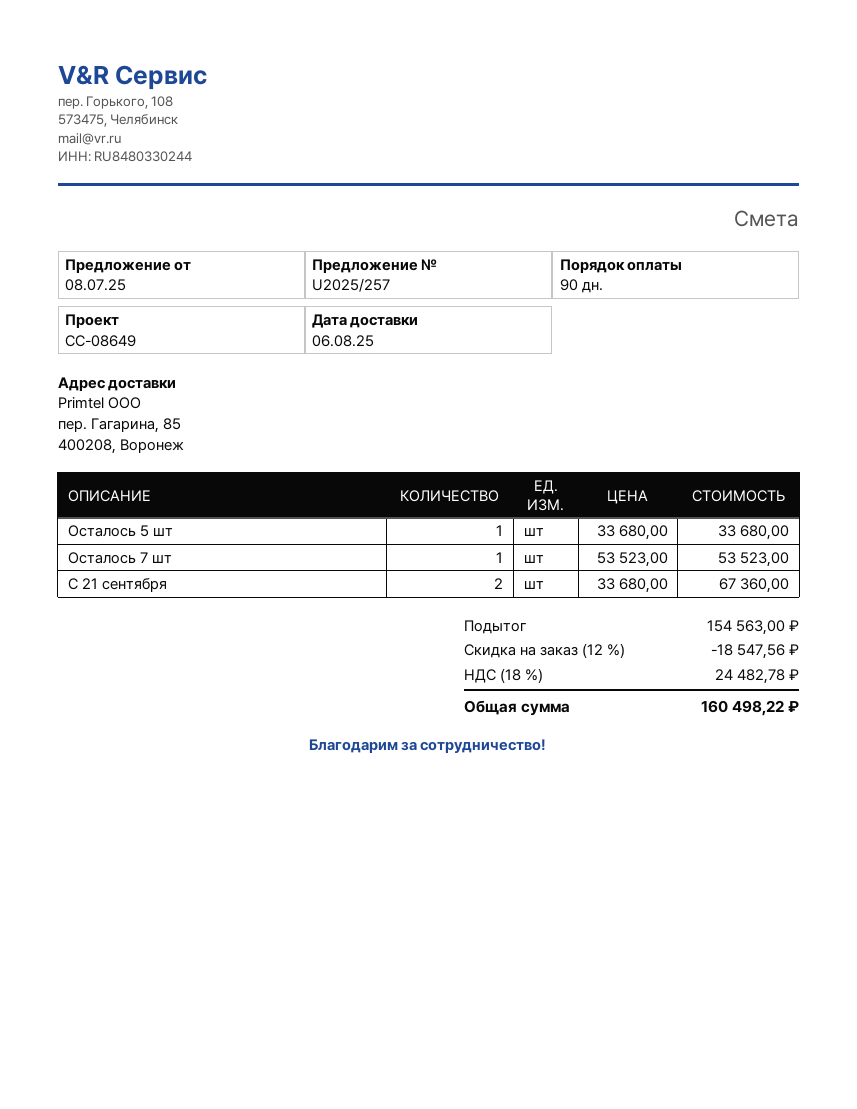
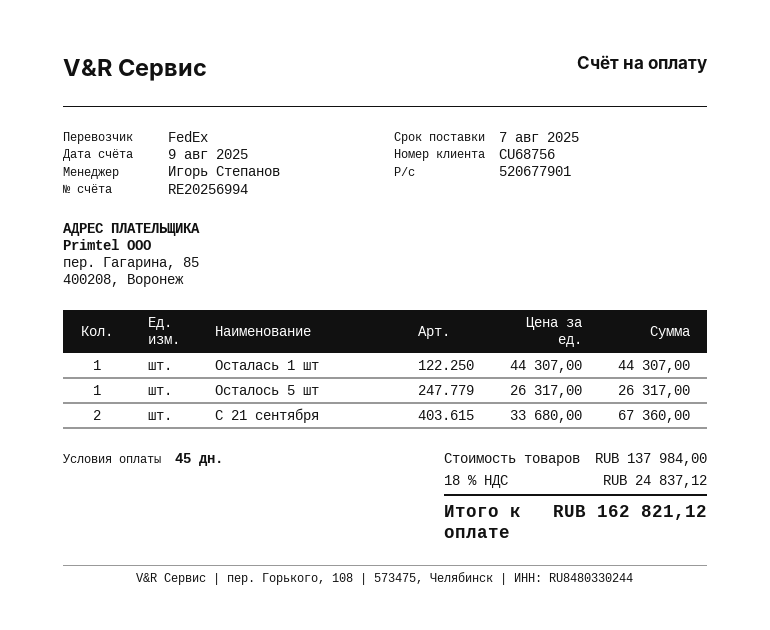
delivery date: 2025-08-06 -> 2025-08-07
payment terms: 90 days -> 45 days
Осталось 5 шт: 1 x 33680.00 = 33680.00 -> 1 x 26317.00 = 26317.00
Осталось 7 шт: 1 x 53523.00 = 53523.00 -> none
Осталась 1 шт: none -> 1 x 44307.00 = 44307.00
subtotal: 154563.00 -> 137984.00
discount: 12% = 18547.56 -> none
tax: 18% = 24482.78 -> 18% = 24837.12
total: 160498.22 -> 162821.12

